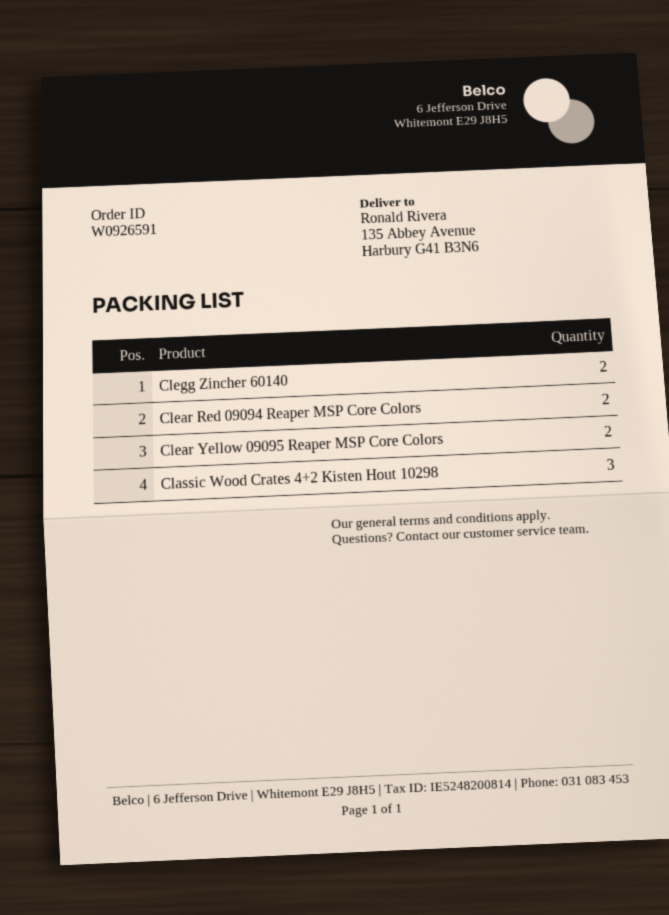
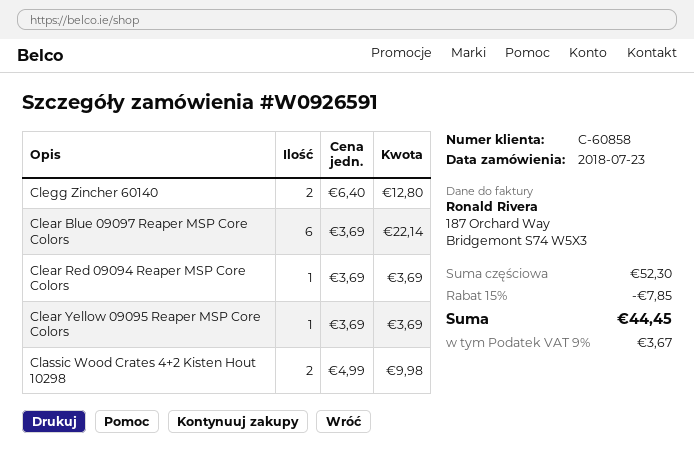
Clear Red 09094 Reaper MSP Core Colors: 2 -> 1
Clear Yellow 09095 Reaper MSP Core Colors: 2 -> 1
Classic Wood Crates 4+2 Kisten Hout 10298: 3 -> 2
Clear Blue 09097 Reaper MSP Core Colors: none -> 6

